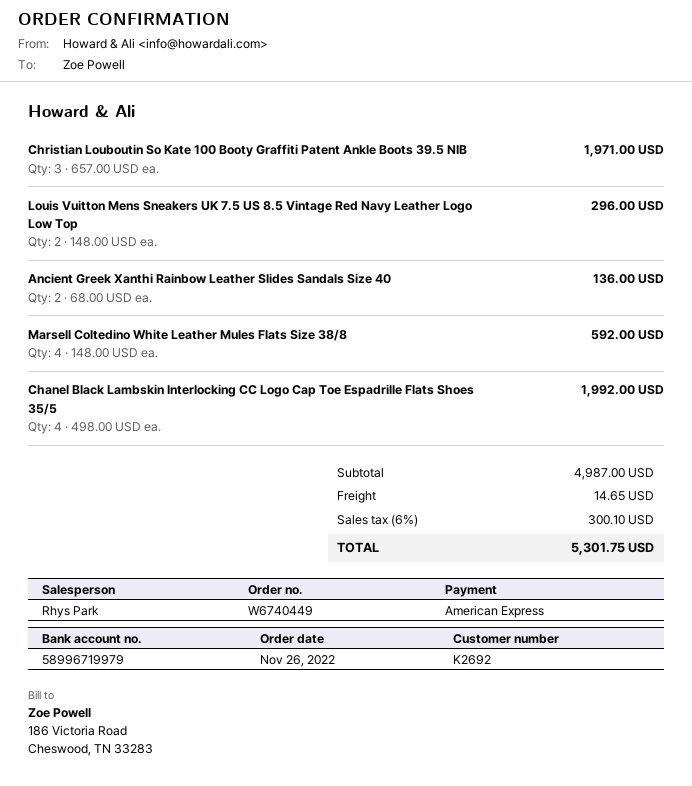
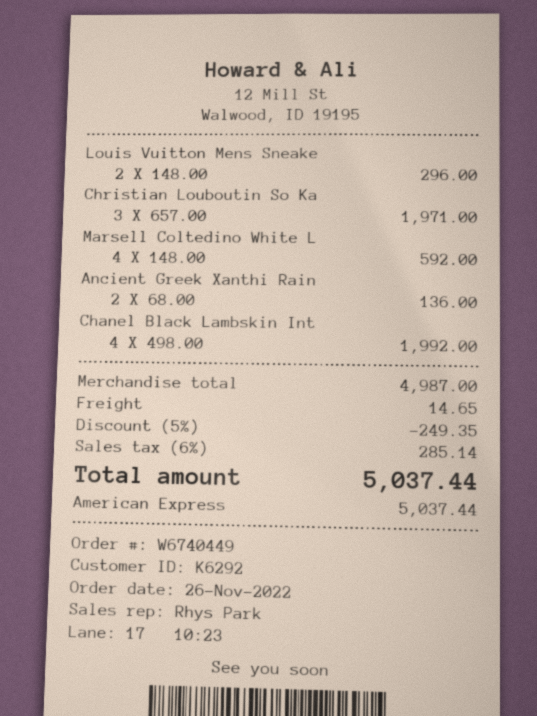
customer number: K2692 -> K6292
discount: none -> 5% = 249.35
tax: 6% = 300.10 -> 6% = 285.14
total: 5301.75 -> 5037.44

